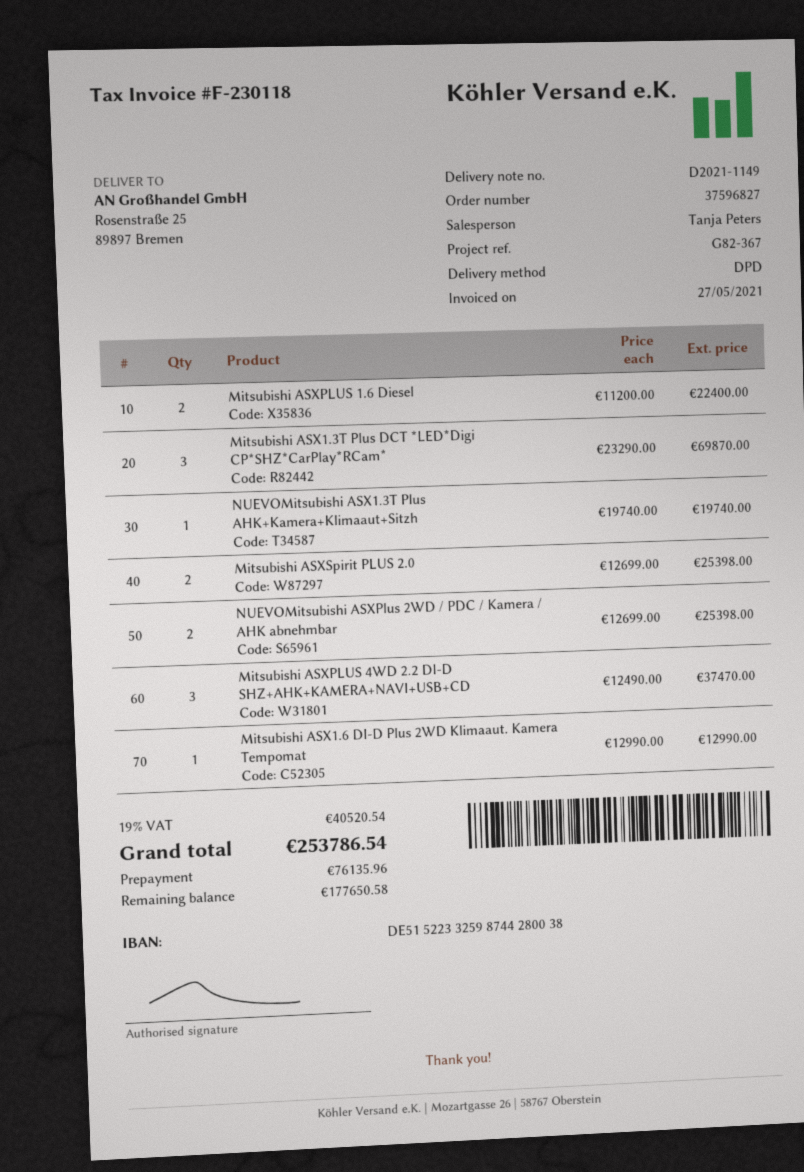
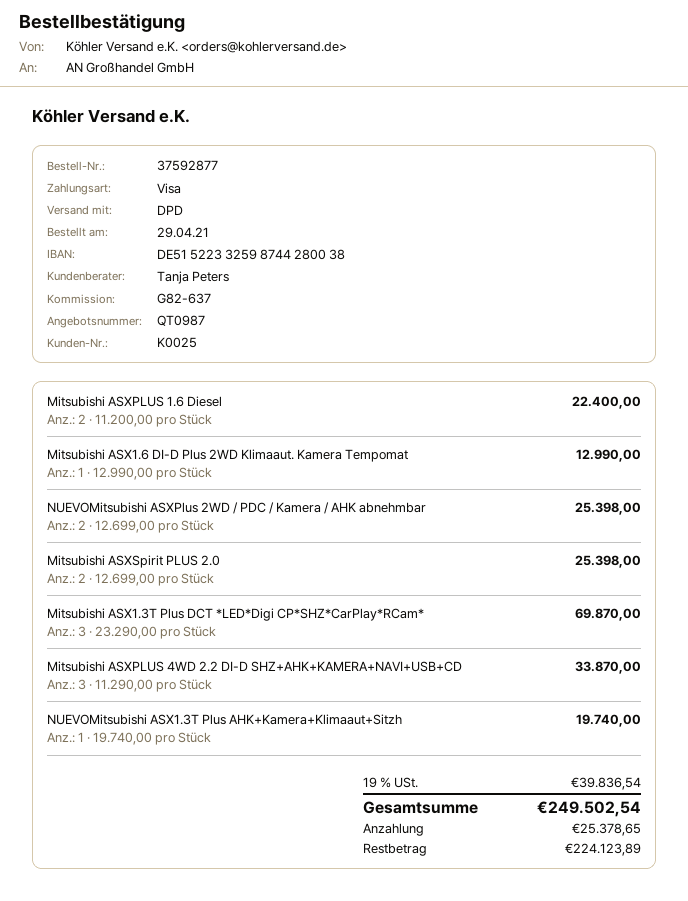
order number: 37596827 -> 37592877
reference: G82-367 -> G82-637
Mitsubishi ASXPLUS 4WD 2.2 DI-D SHZ+AHK+KAMERA+NAVI+USB+CD: 3 x 12490.00 = 37470.00 -> 3 x 11290.00 = 33870.00
tax: 19% = 40520.54 -> 19% = 39836.54
total: 253786.54 -> 249502.54
deposit: 76135.96 -> 25378.65
balance: 177650.58 -> 224123.89

